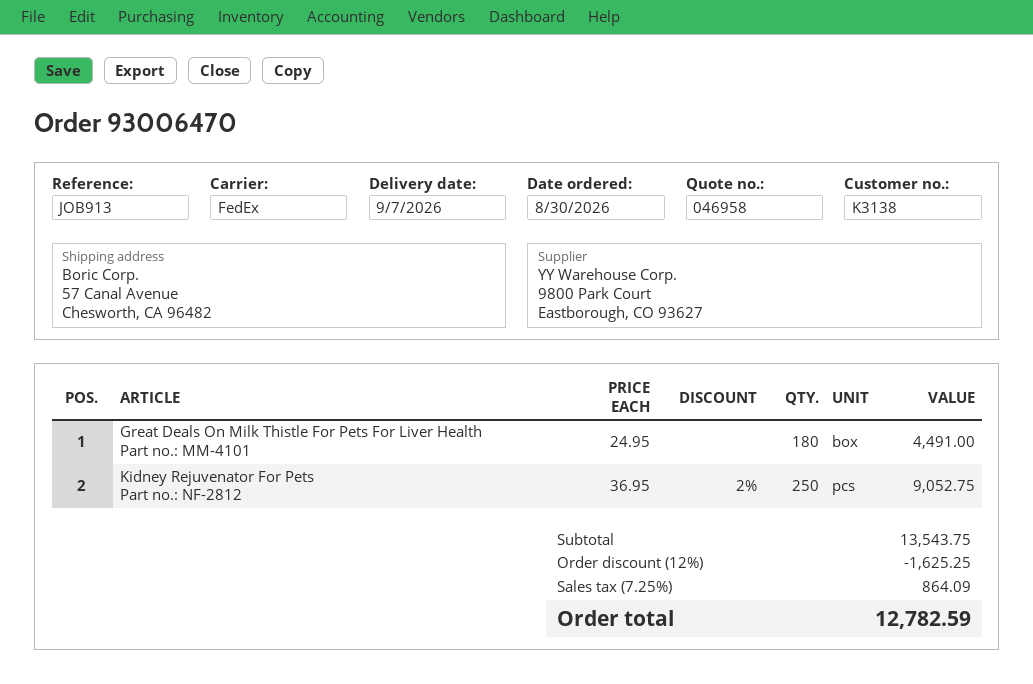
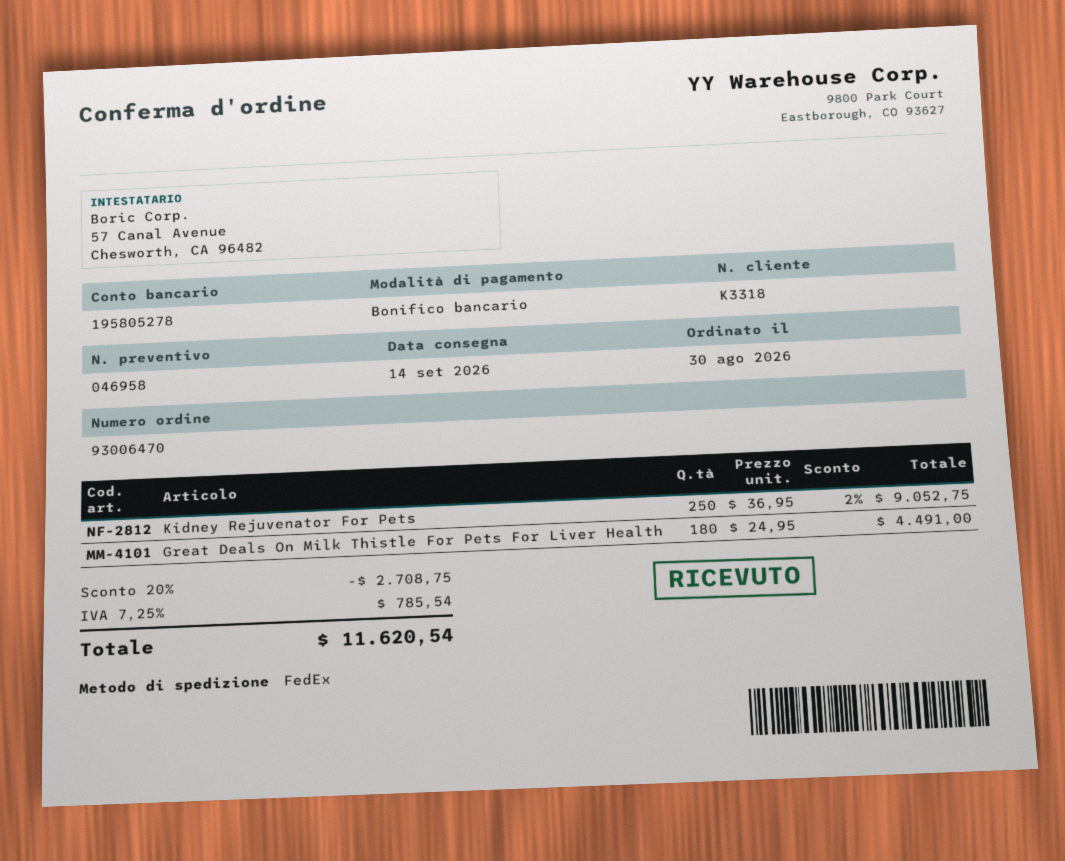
delivery date: 2026-09-07 -> 2026-09-14
customer number: K3138 -> K3318
discount: 12% = 1625.25 -> 20% = 2708.75
tax: 7.25% = 864.09 -> 7.25% = 785.54
total: 12782.59 -> 11620.54

